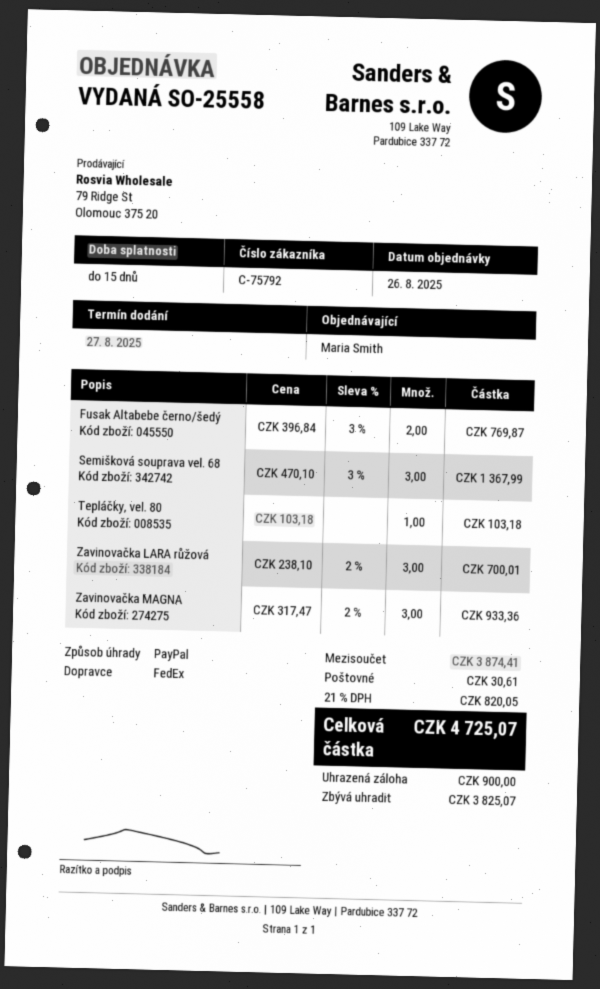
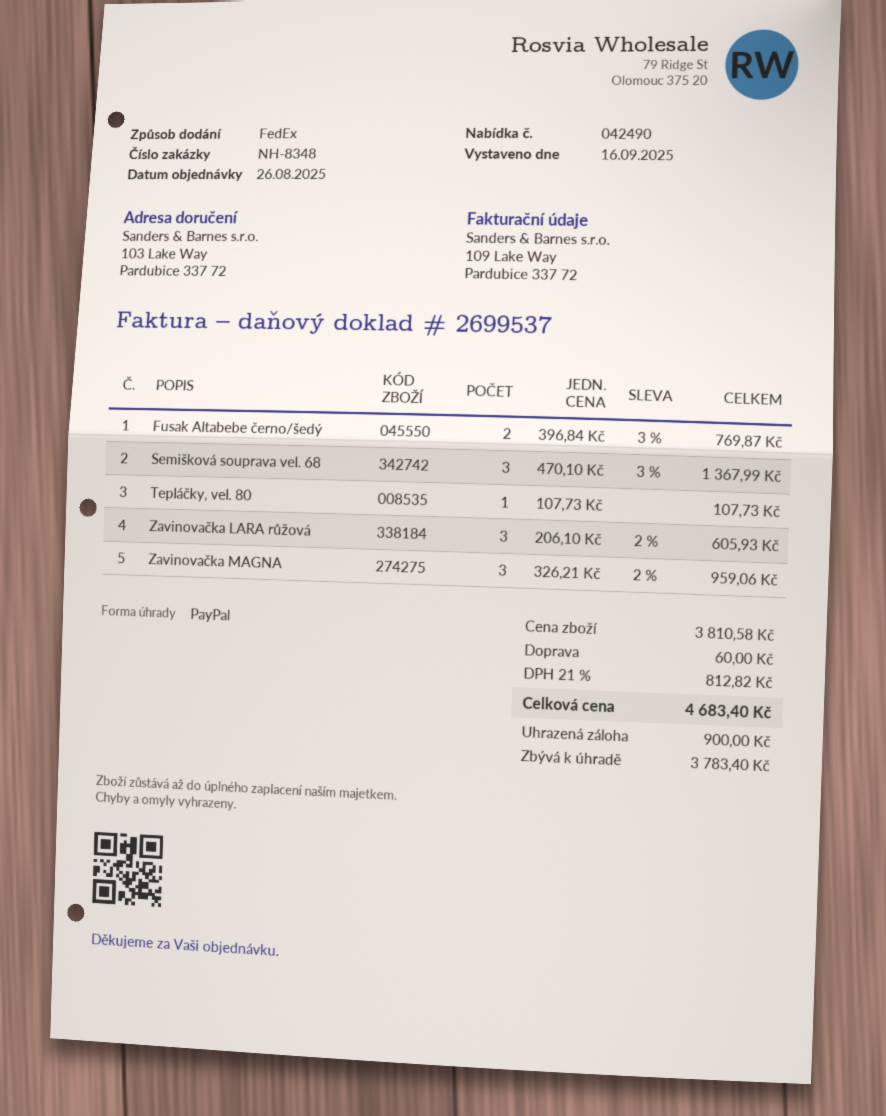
Tepláčky, vel. 80: 1 x 103.18 = 103.18 -> 1 x 107.73 = 107.73
Zavinovačka LARA růžová: 3 x 238.10 - 2% = 700.01 -> 3 x 206.10 - 2% = 605.93
Zavinovačka MAGNA: 3 x 317.47 - 2% = 933.36 -> 3 x 326.21 - 2% = 959.06
subtotal: 3874.41 -> 3810.58
shipping: 30.61 -> 60.00
tax: 21% = 820.05 -> 21% = 812.82
total: 4725.07 -> 4683.40
balance: 3825.07 -> 3783.40

